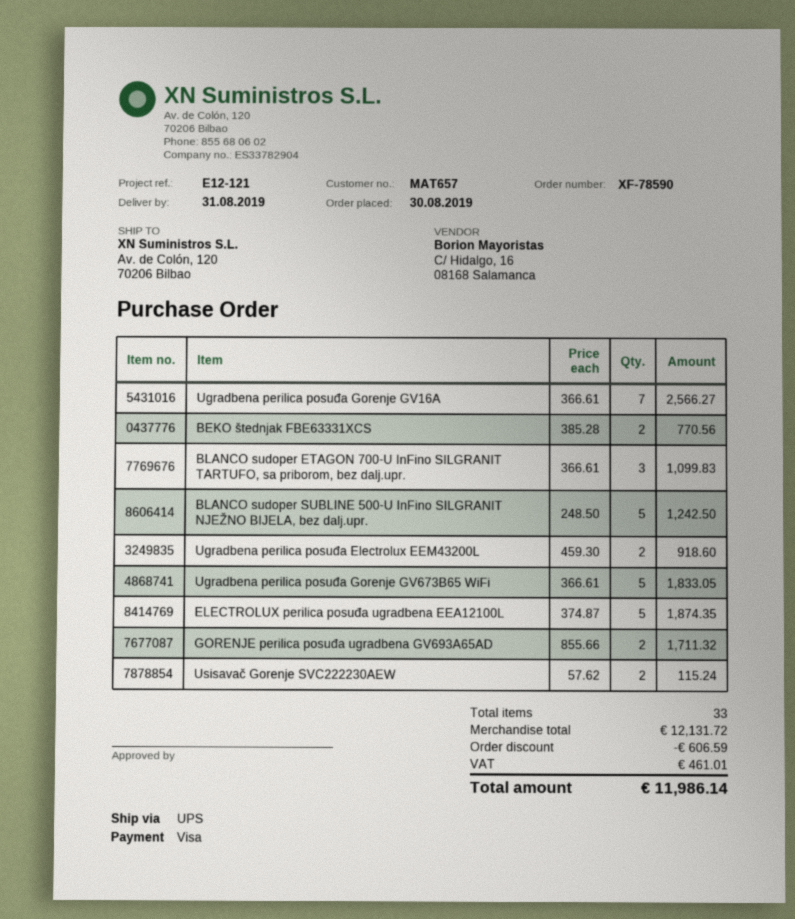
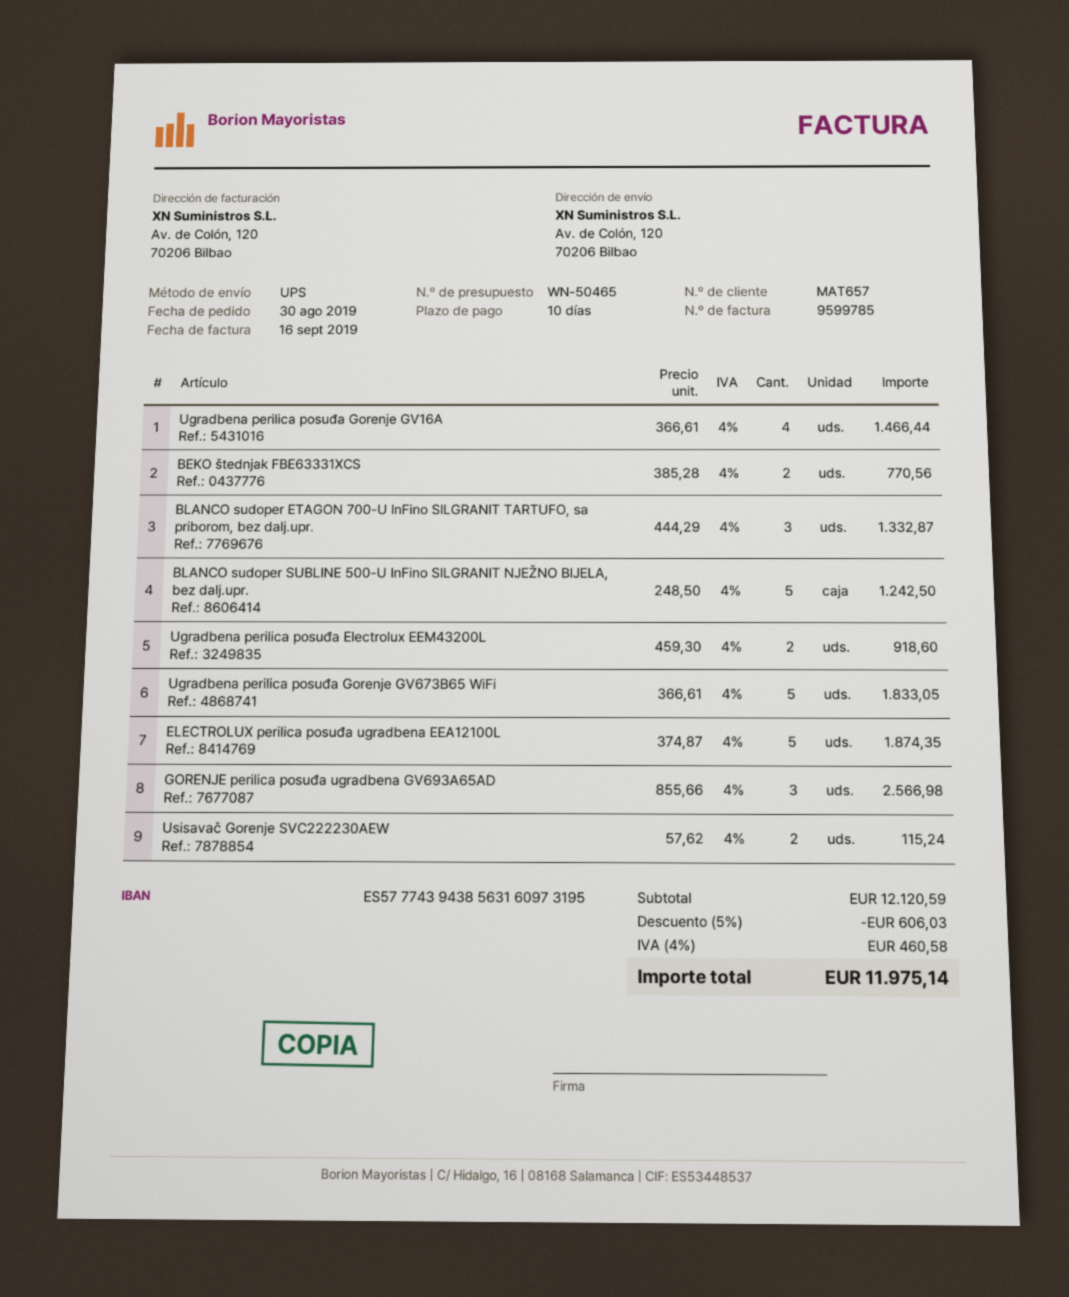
Ugradbena perilica posuđa Gorenje GV16A: 7 x 366.61 = 2566.27 -> 4 x 366.61 = 1466.44
BLANCO sudoper ETAGON 700-U InFino SILGRANIT TARTUFO, sa priborom, bez dalj.upr.: 3 x 366.61 = 1099.83 -> 3 x 444.29 = 1332.87
GORENJE perilica posuđa ugradbena GV693A65AD: 2 x 855.66 = 1711.32 -> 3 x 855.66 = 2566.98
subtotal: 12131.72 -> 12120.59
discount: 606.59 -> 606.03
tax: 461.01 -> 460.58
total: 11986.14 -> 11975.14

